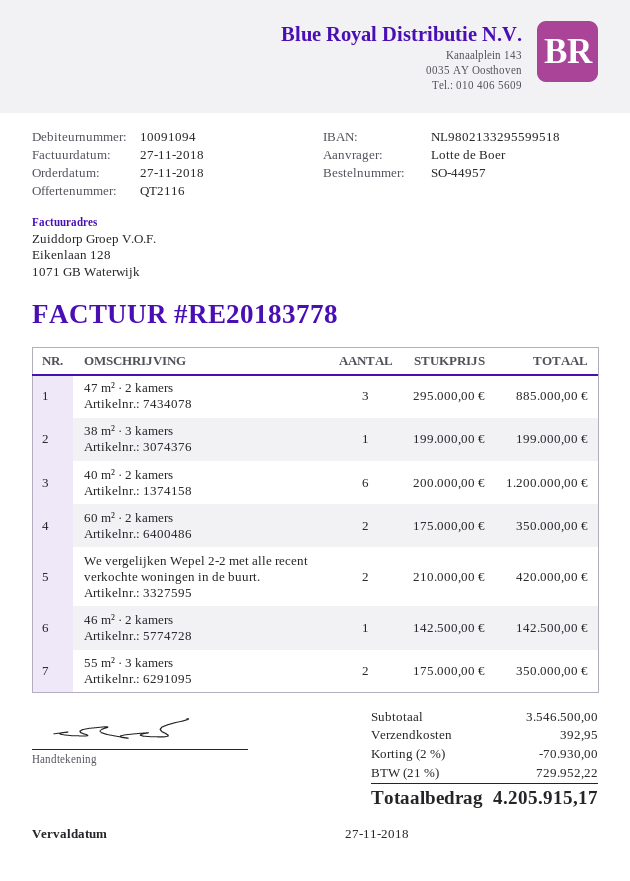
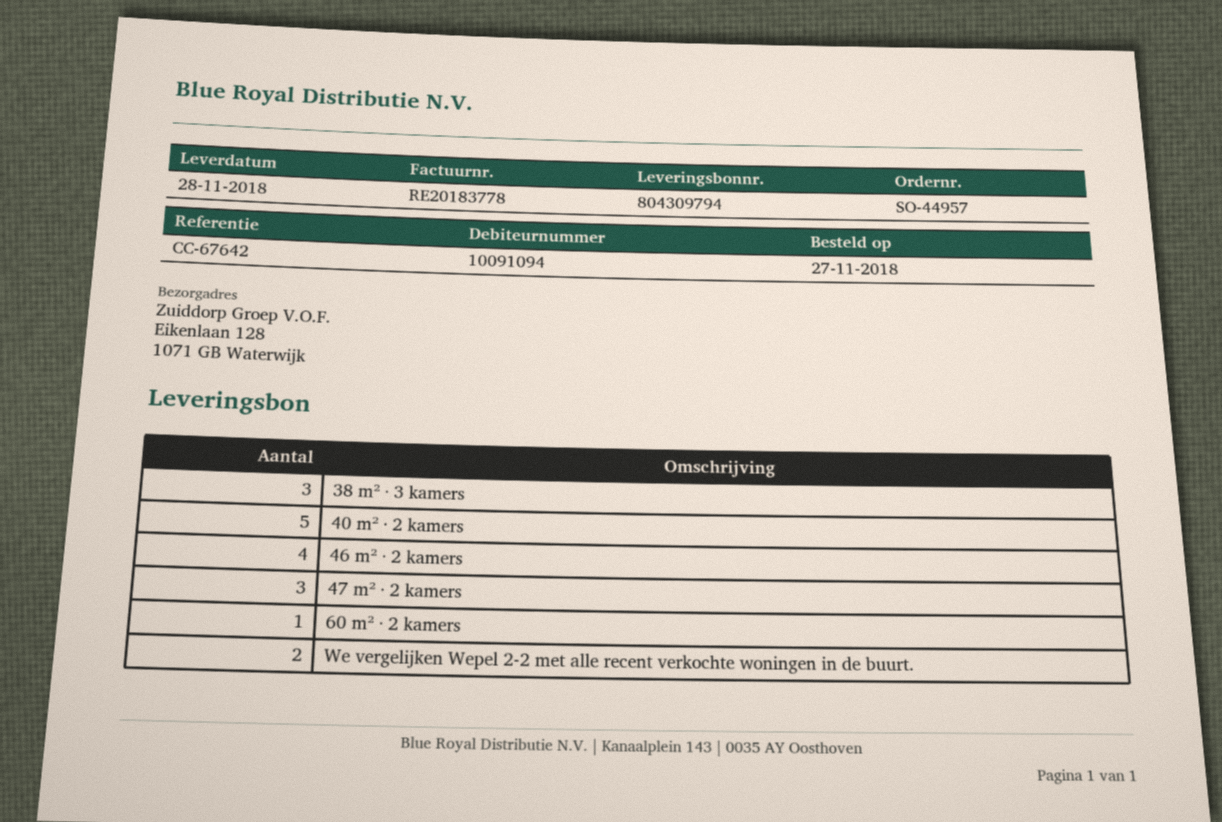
38 m² · 3 kamers: 1 -> 3
40 m² · 2 kamers: 6 -> 5
60 m² · 2 kamers: 2 -> 1
46 m² · 2 kamers: 1 -> 4
55 m² · 3 kamers: 2 -> none

